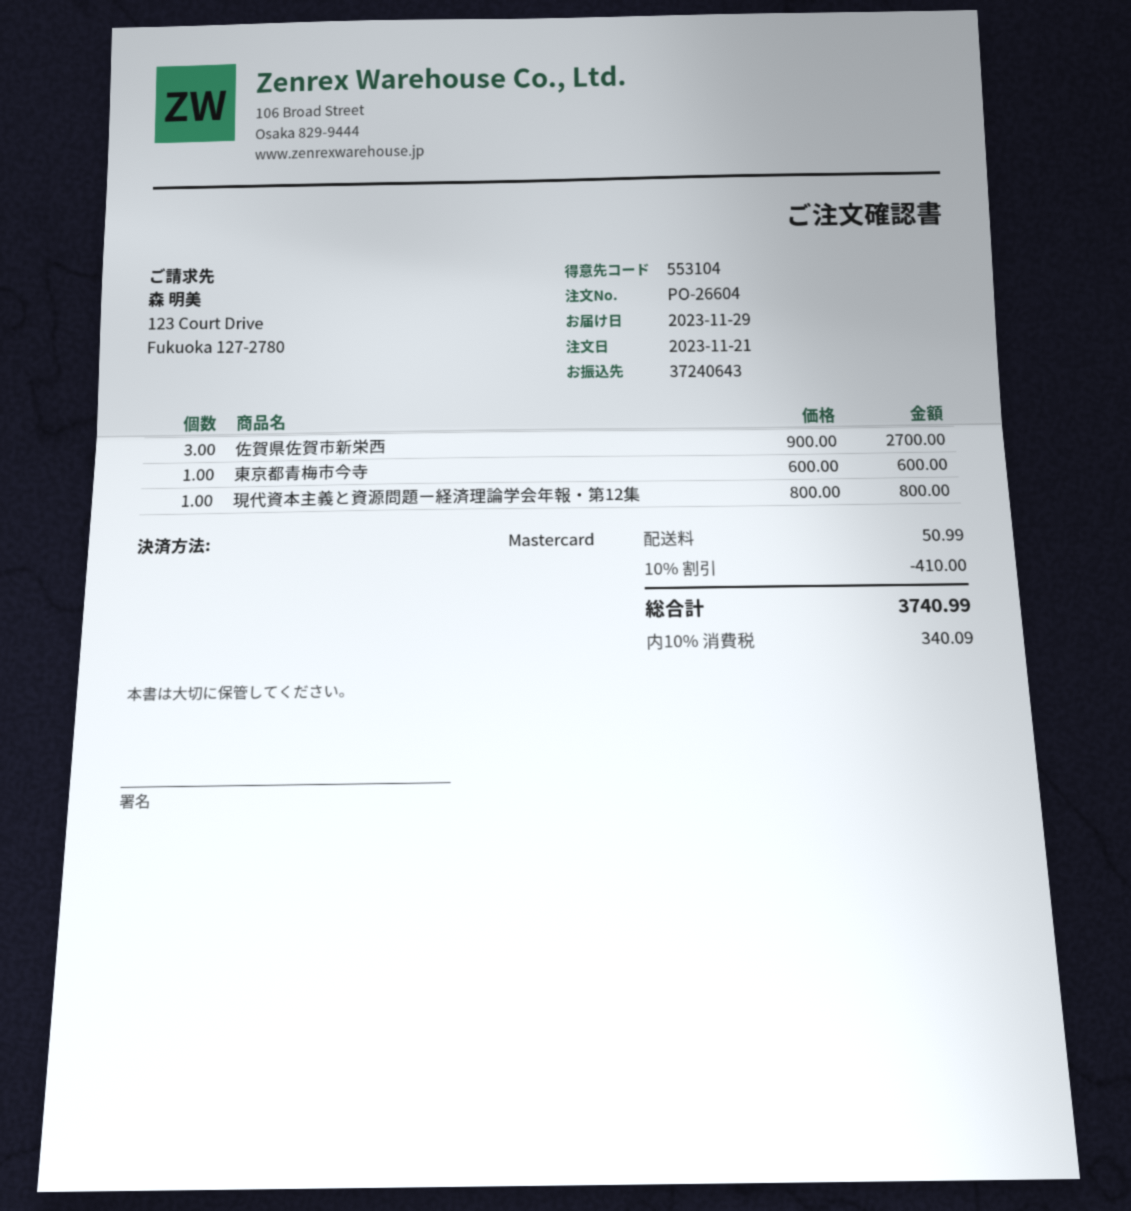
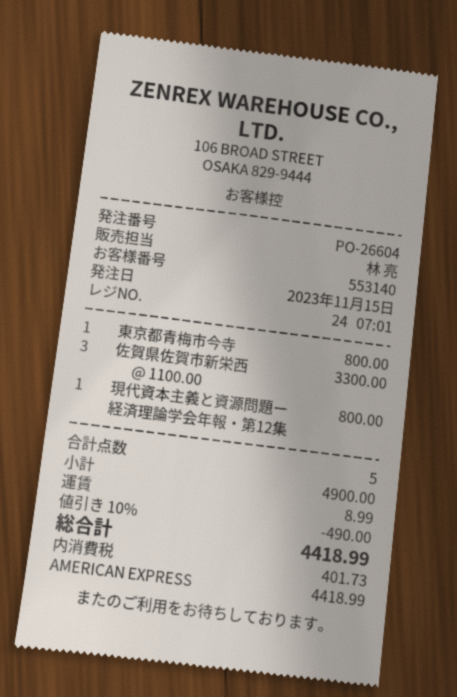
order date: 2023-11-21 -> 2023-11-15
customer number: 553104 -> 553140
payment method: Mastercard -> American Express
佐賀県佐賀市新栄西: 3 x 900.00 = 2700.00 -> 3 x 1100.00 = 3300.00
東京都青梅市今寺: 1 x 600.00 = 600.00 -> 1 x 800.00 = 800.00
discount: 10% = 410.00 -> 10% = 490.00
shipping: 50.99 -> 8.99
tax: 340.09 -> 401.73
total: 3740.99 -> 4418.99

